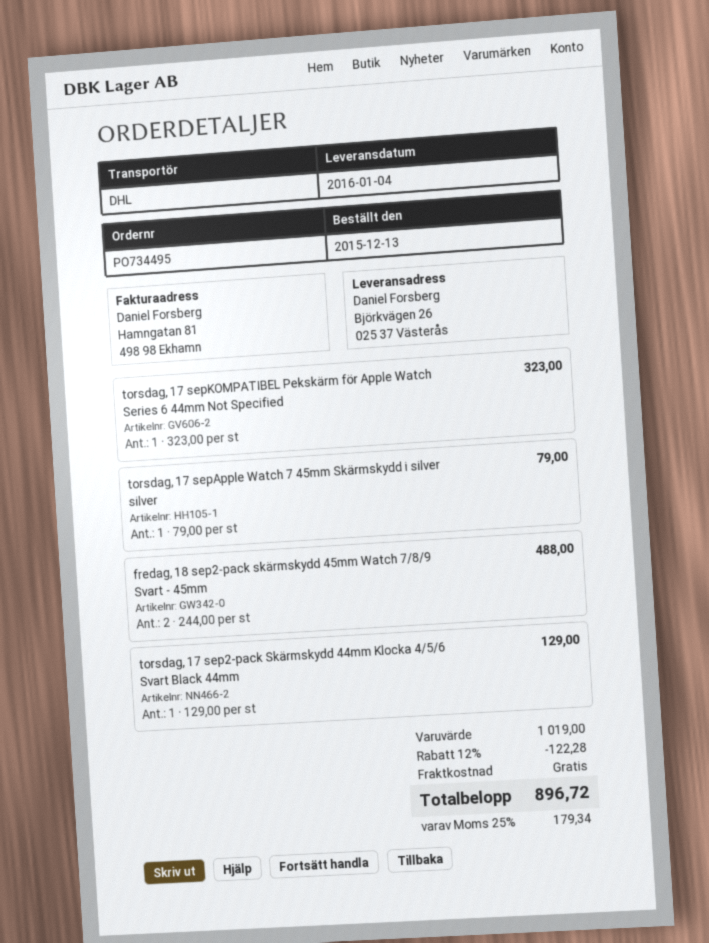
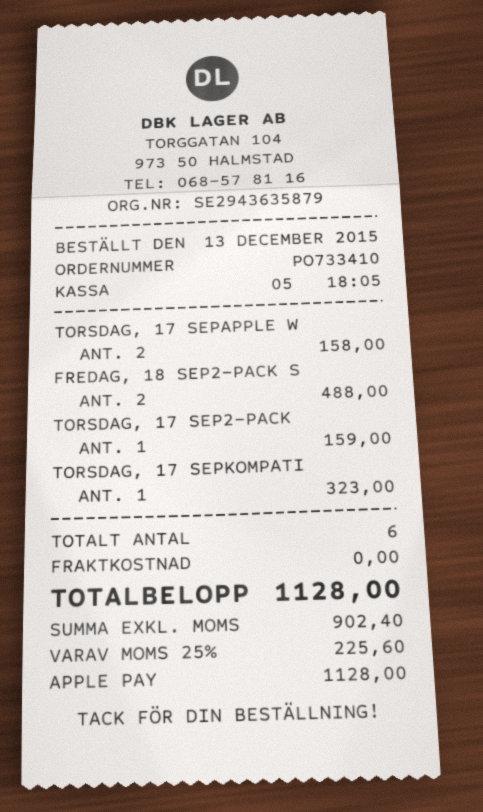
order number: PO734495 -> PO733410
torsdag, 17 sepApple Watch 7 45mm Skärmskydd i silver silver: 1 for 79.00 -> 2 for 158.00
torsdag, 17 sep2-pack Skärmskydd 44mm Klocka 4/5/6 Svart Black 44mm: 1 for 129.00 -> 1 for 159.00
discount: 12% = 122.28 -> none
tax: 25% = 179.34 -> 25% = 225.60
total: 896.72 -> 1128.00

